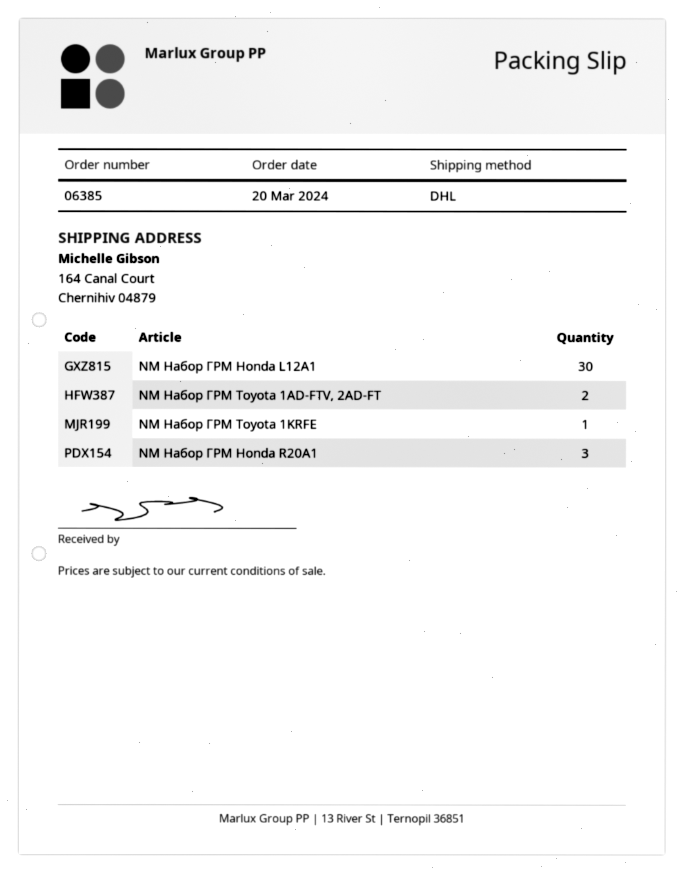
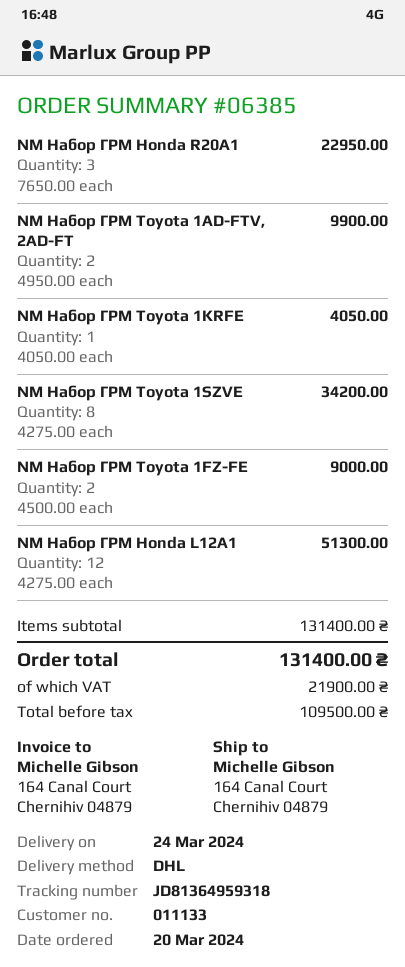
NM Набор ГРМ Honda L12A1: 30 -> 12
NM Набор ГРМ Toyota 1SZVE: none -> 8
NM Набор ГРМ Toyota 1FZ-FE: none -> 2

